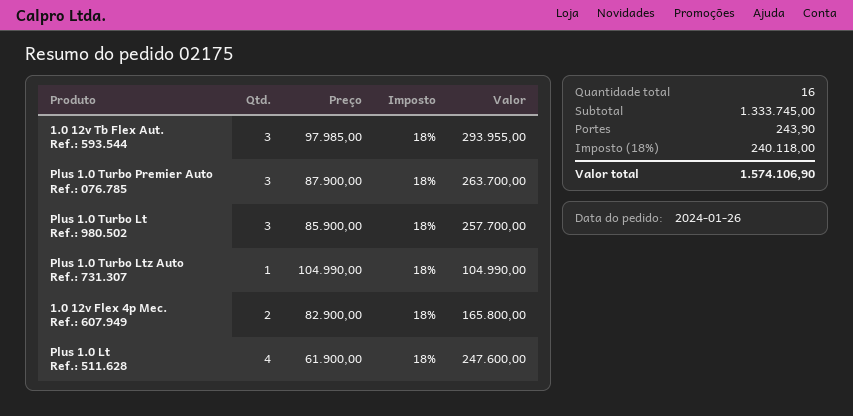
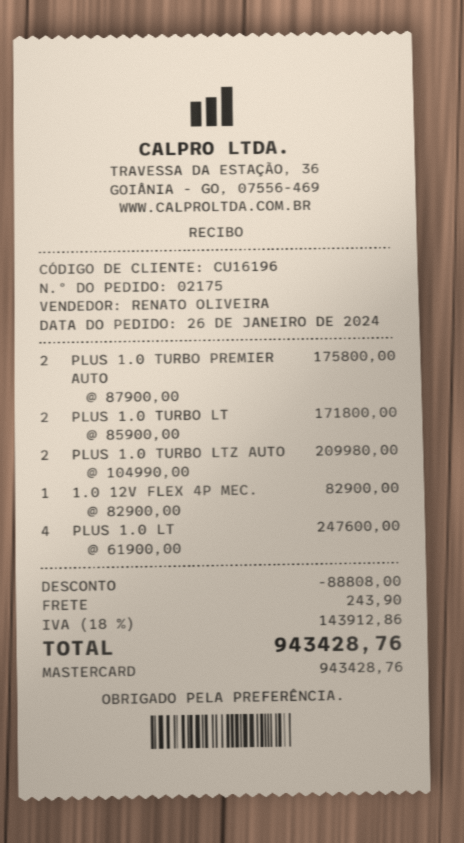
1.0 12v Tb Flex Aut.: 3 x 97985.00 = 293955.00 -> none
Plus 1.0 Turbo Premier Auto: 3 x 87900.00 = 263700.00 -> 2 x 87900.00 = 175800.00
Plus 1.0 Turbo Lt: 3 x 85900.00 = 257700.00 -> 2 x 85900.00 = 171800.00
Plus 1.0 Turbo Ltz Auto: 1 x 104990.00 = 104990.00 -> 2 x 104990.00 = 209980.00
1.0 12v Flex 4p Mec.: 2 x 82900.00 = 165800.00 -> 1 x 82900.00 = 82900.00
discount: none -> 88808.00
tax: 18% = 240118.00 -> 18% = 143912.86
total: 1574106.90 -> 943428.76

